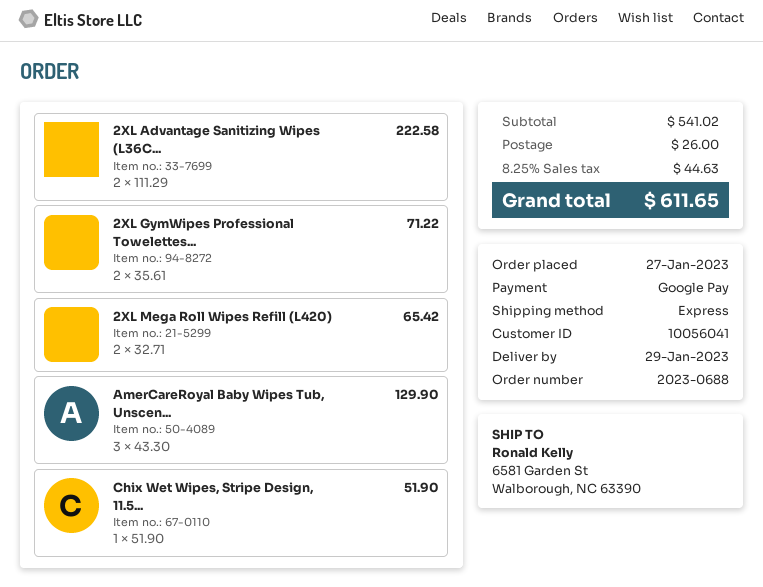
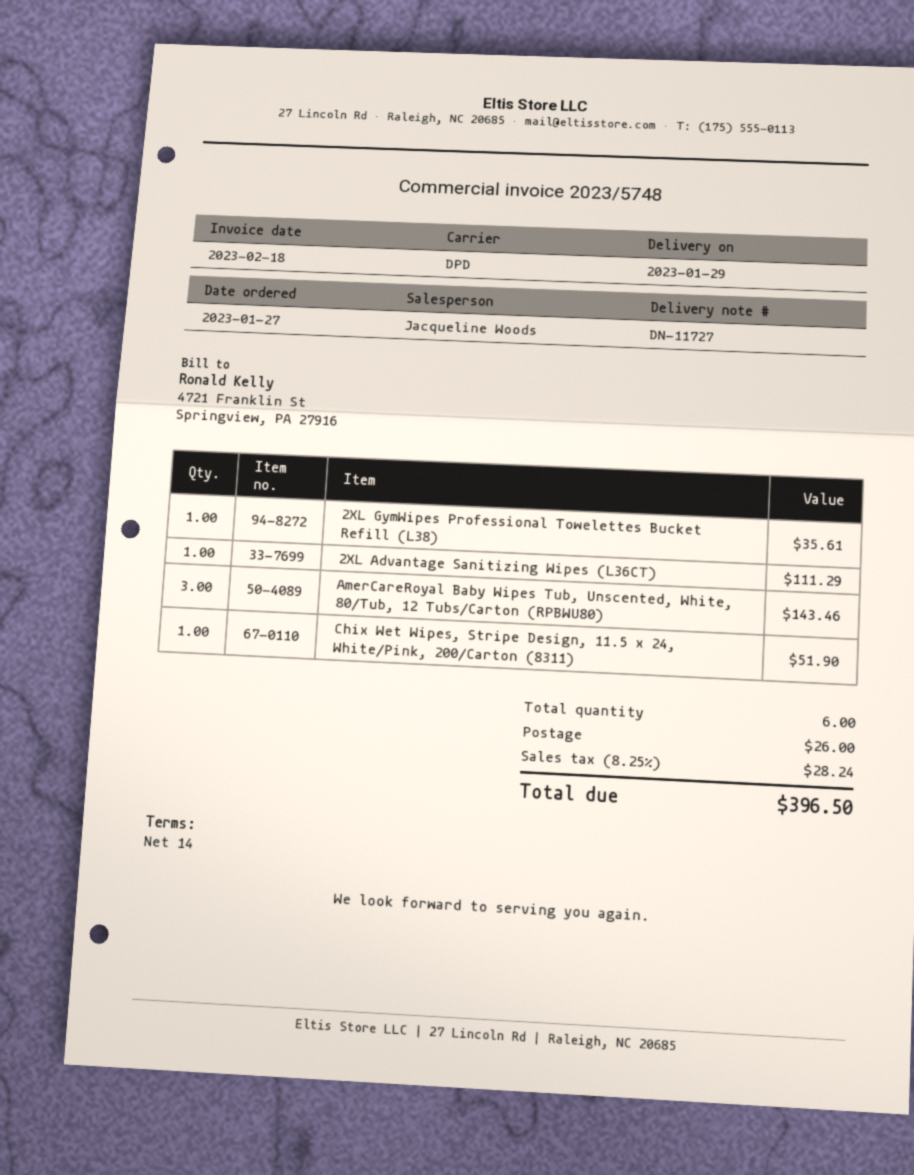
shipping method: express -> DPD
2XL Advantage Sanitizing Wipes (L36C...: 2 for 222.58 -> 1 for 111.29
2XL GymWipes Professional Towelettes...: 2 for 71.22 -> 1 for 35.61
2XL Mega Roll Wipes Refill (L420): 2 for 65.42 -> none
AmerCareRoyal Baby Wipes Tub, Unscen...: 3 for 129.90 -> 3 for 143.46
tax: 8.25% = 44.63 -> 8.25% = 28.24
total: 611.65 -> 396.50

